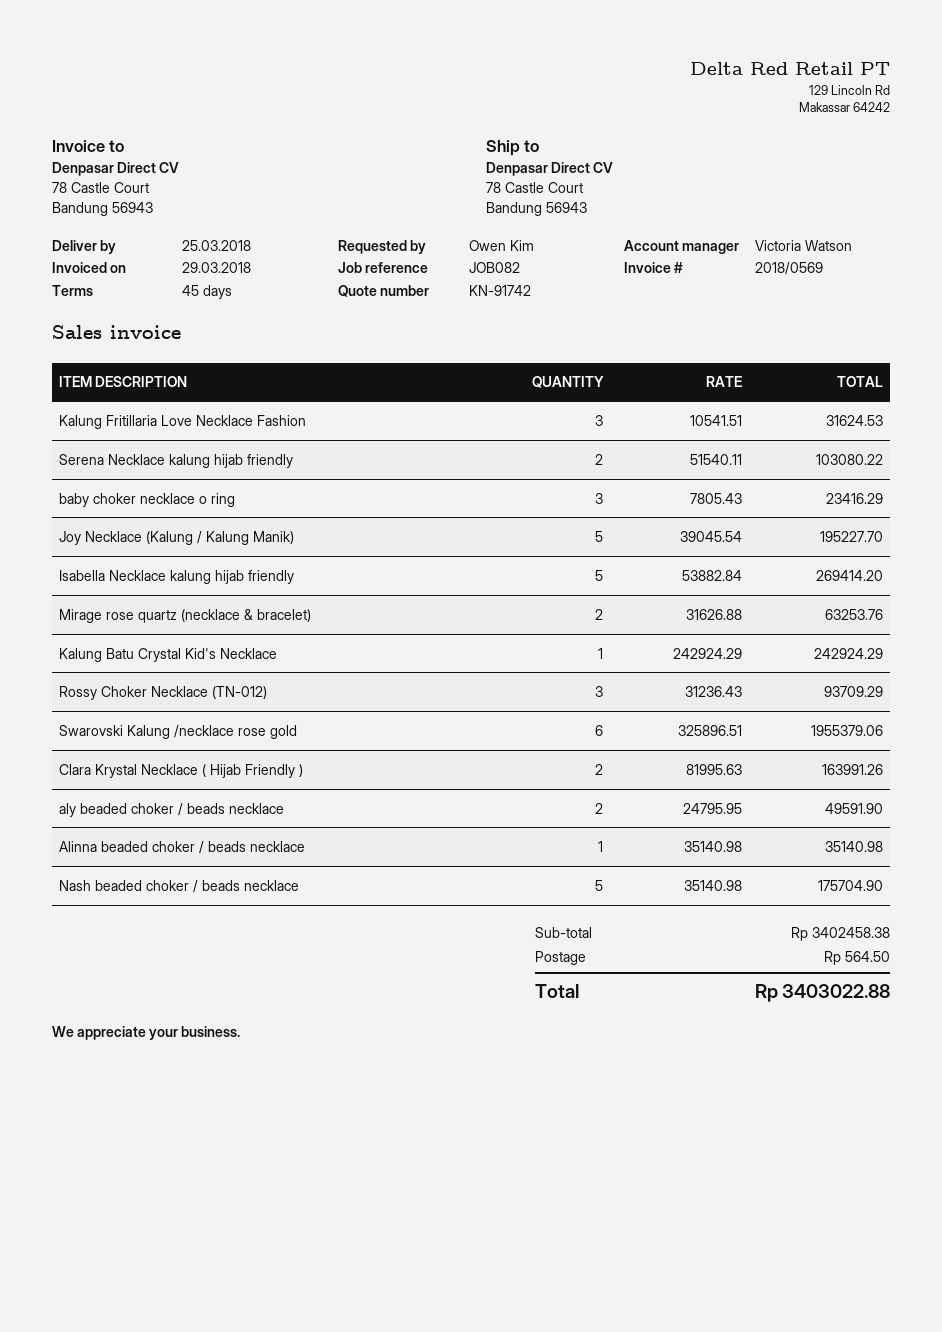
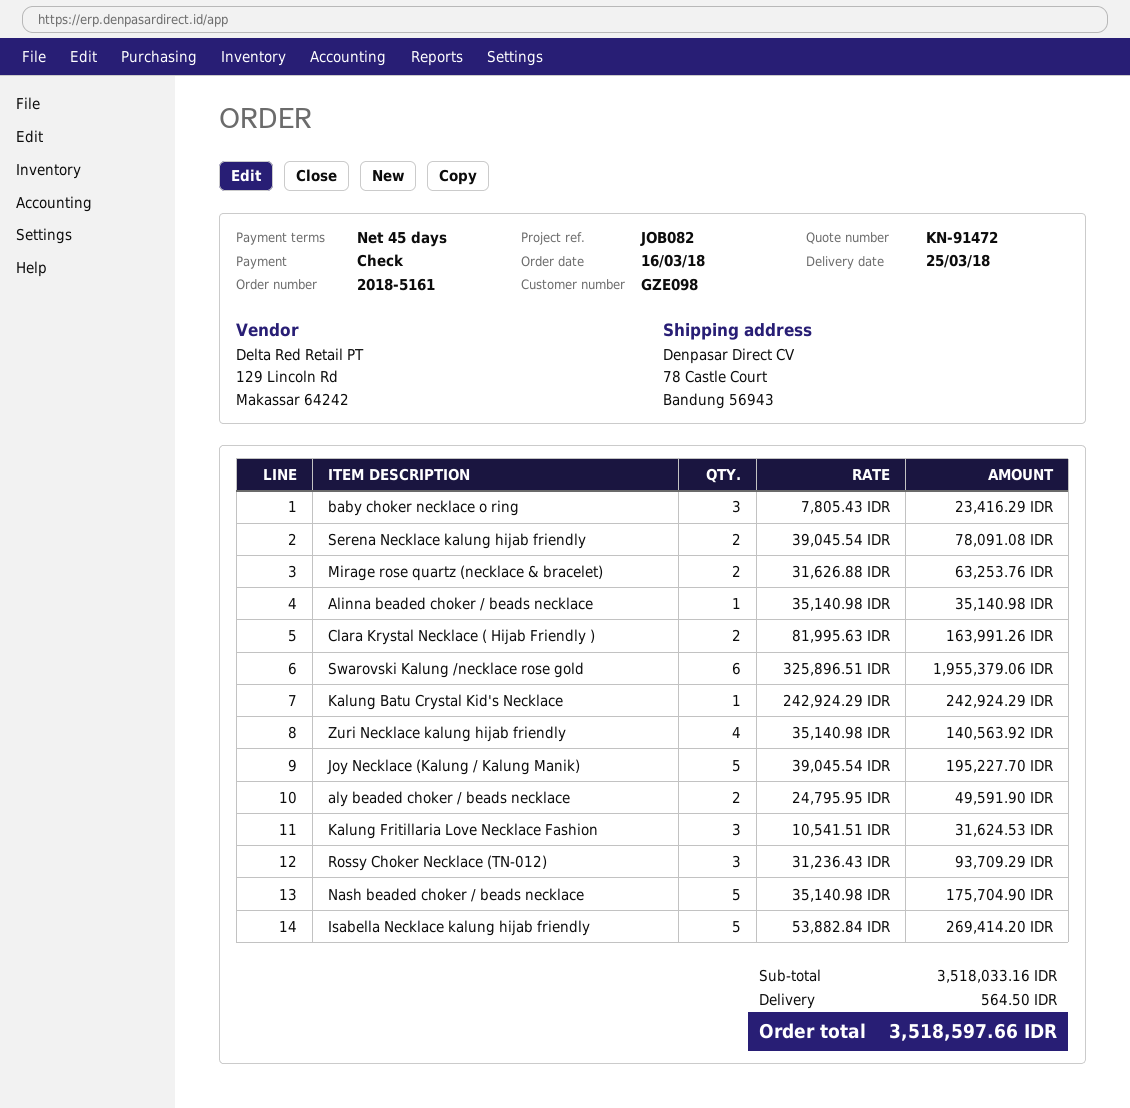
quote number: KN-91742 -> KN-91472
Serena Necklace kalung hijab friendly: 2 x 51540.11 = 103080.22 -> 2 x 39045.54 = 78091.08
Zuri Necklace kalung hijab friendly: none -> 4 x 35140.98 = 140563.92
subtotal: 3402458.38 -> 3518033.16
total: 3403022.88 -> 3518597.66

